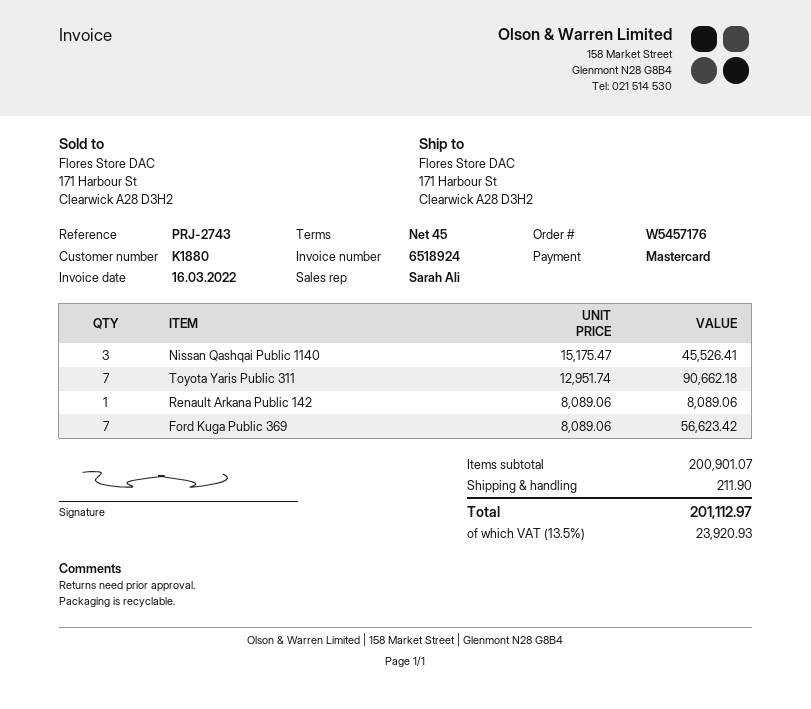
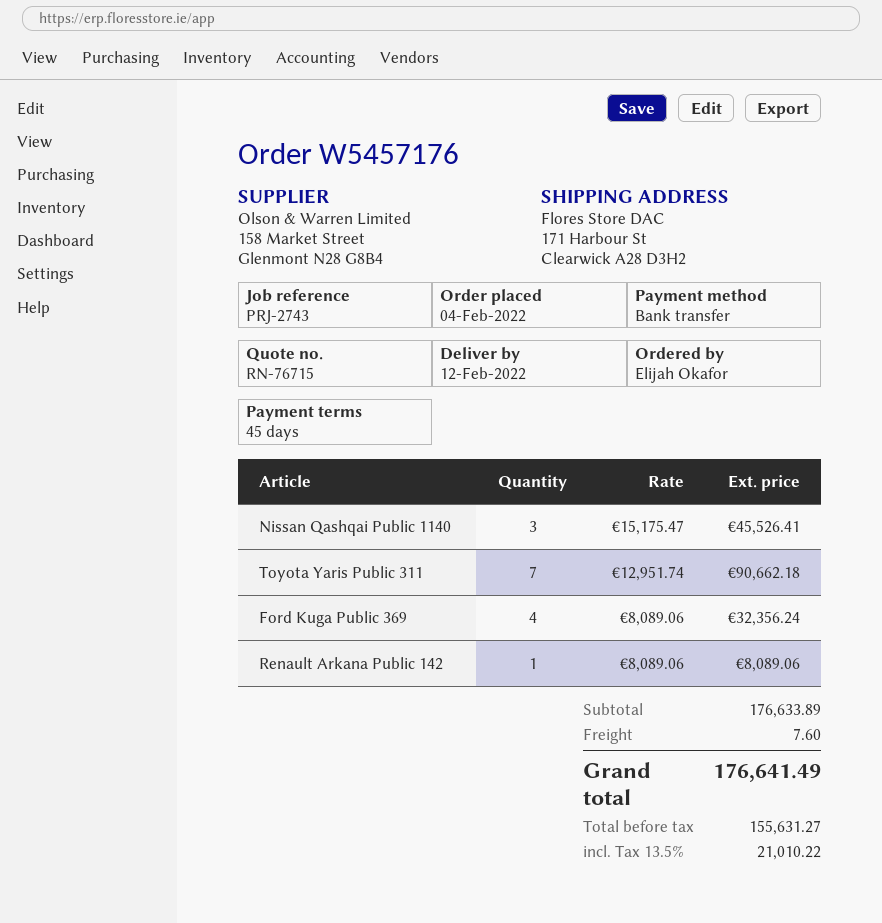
payment method: Mastercard -> bank transfer
Ford Kuga Public 369: 7 x 8089.06 = 56623.42 -> 4 x 8089.06 = 32356.24
subtotal: 200901.07 -> 176633.89
shipping: 211.90 -> 7.60
tax: 13.5% = 23920.93 -> 13.5% = 21010.22
total: 201112.97 -> 176641.49

